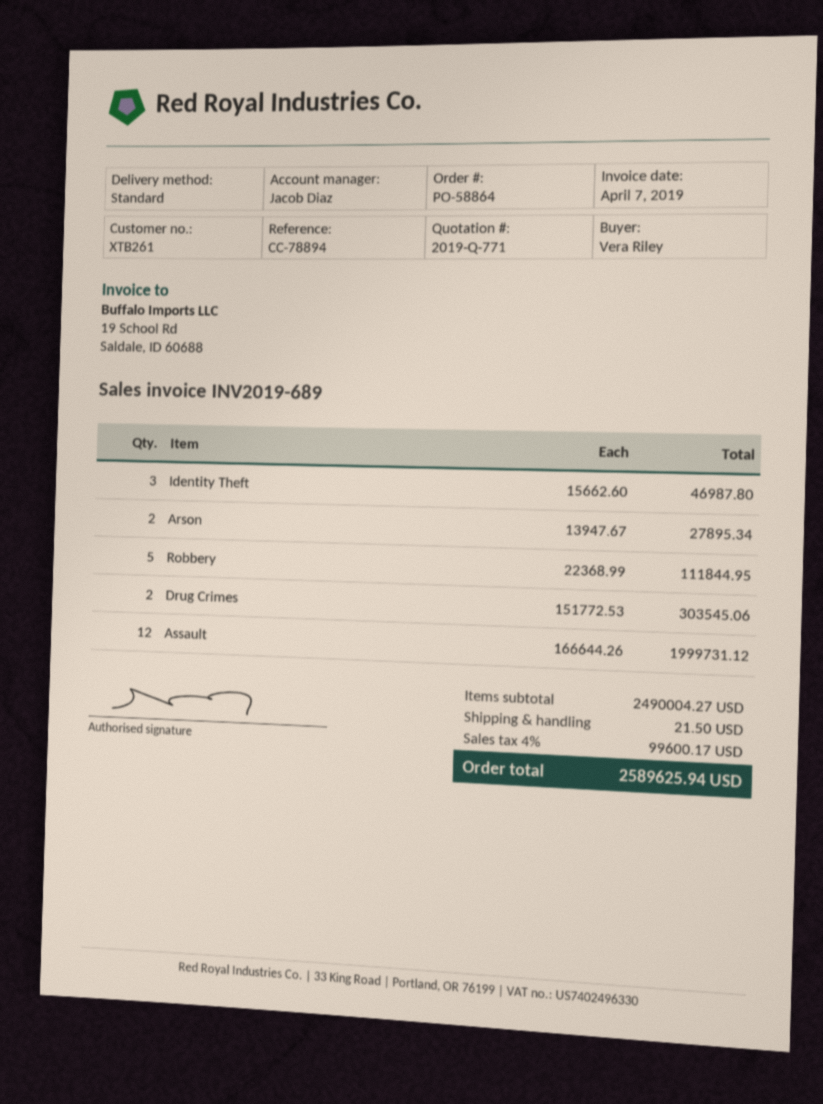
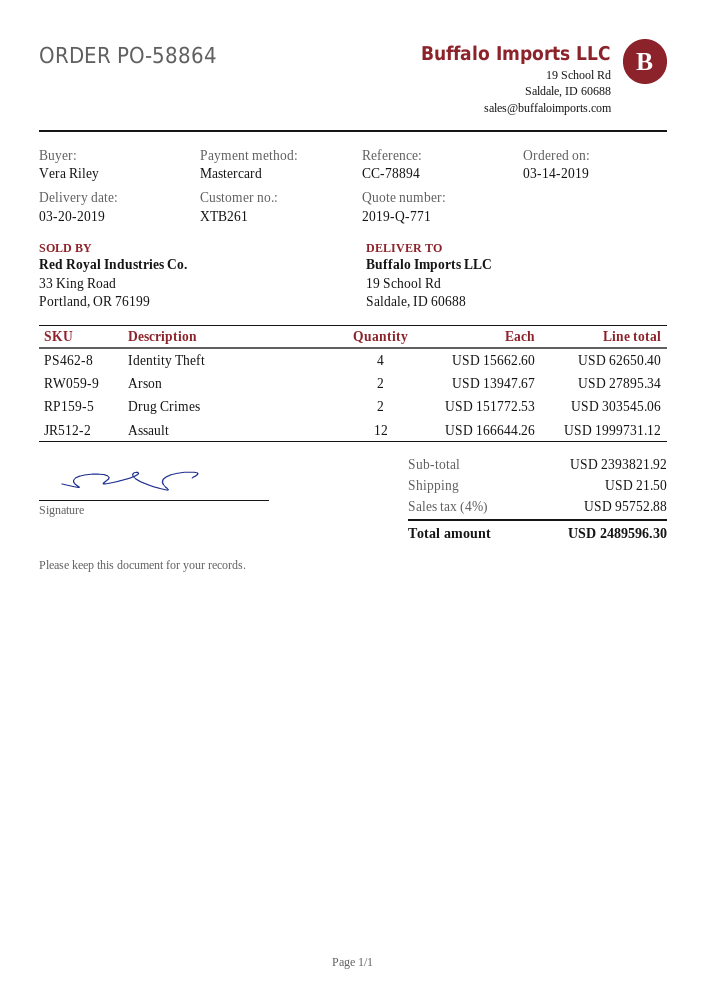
Identity Theft: 3 x 15662.60 = 46987.80 -> 4 x 15662.60 = 62650.40
Robbery: 5 x 22368.99 = 111844.95 -> none
subtotal: 2490004.27 -> 2393821.92
tax: 4% = 99600.17 -> 4% = 95752.88
total: 2589625.94 -> 2489596.30

